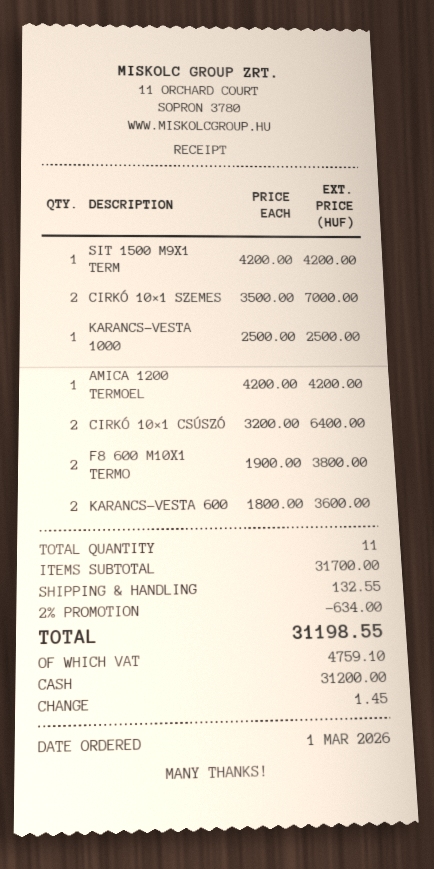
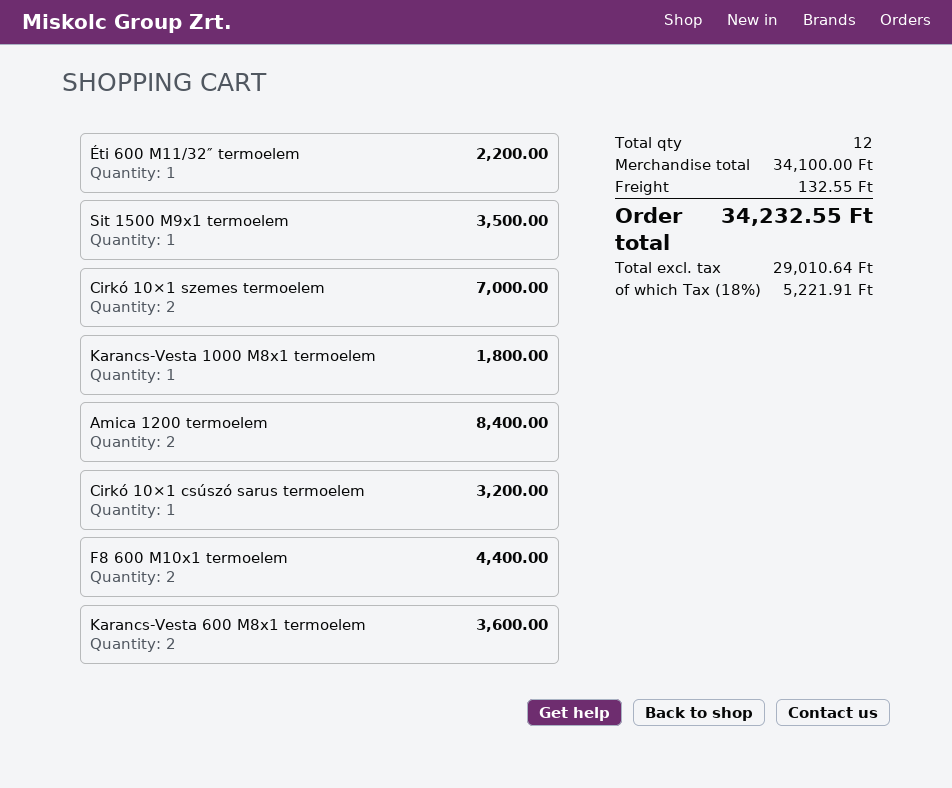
SIT 1500 M9X1 TERM: 1 for 4200.00 -> 1 for 3500.00
KARANCS-VESTA 1000: 1 for 2500.00 -> 1 for 1800.00
AMICA 1200 TERMOEL: 1 for 4200.00 -> 2 for 8400.00
CIRKÓ 10×1 CSÚSZÓ: 2 for 6400.00 -> 1 for 3200.00
F8 600 M10X1 TERMO: 2 for 3800.00 -> 2 for 4400.00
Éti 600 M11/32″ termoelem: none -> 1 for 2200.00
total quantity: 11 -> 12
subtotal: 31700.00 -> 34100.00
discount: 2% = 634.00 -> none
tax: 4759.10 -> 5221.91
total: 31198.55 -> 34232.55

